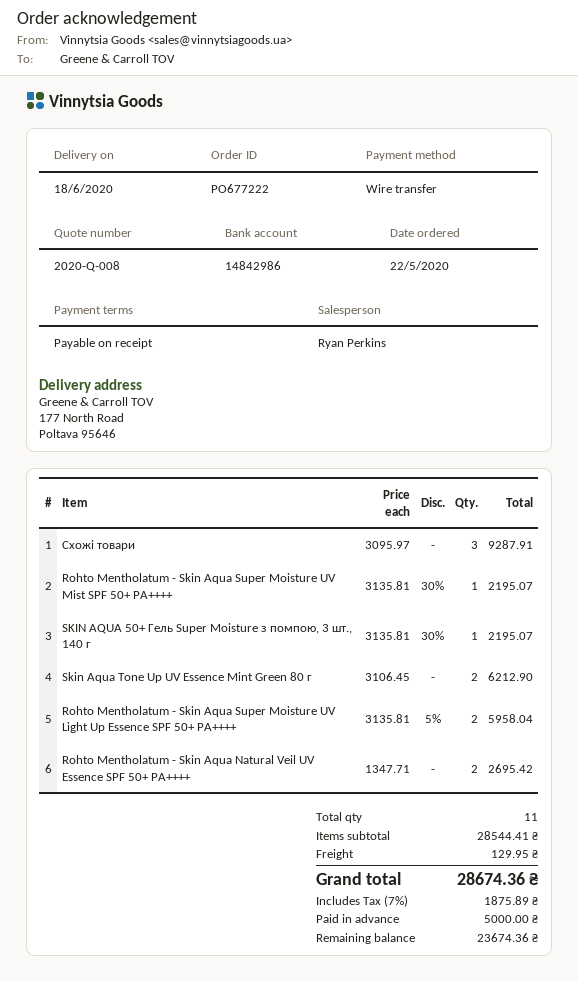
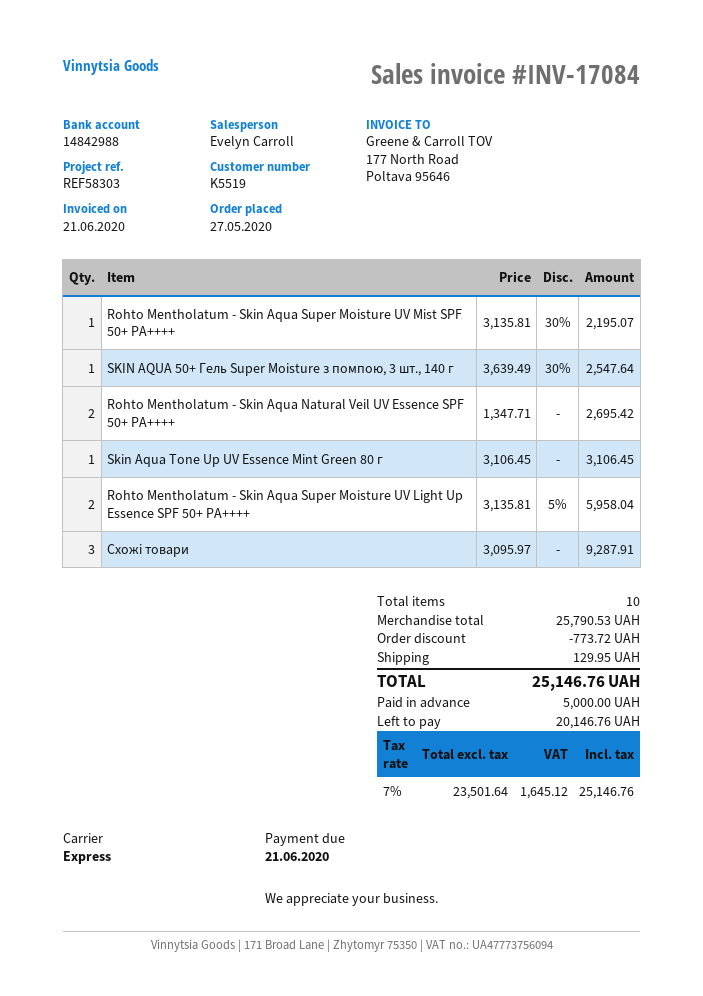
order date: 2020-05-22 -> 2020-05-27
sales rep: Ryan Perkins -> Evelyn Carroll
bank account: 14842986 -> 14842988
SKIN AQUA 50+ Гель Super Moisture з помпою, 3 шт., 140 г: 1 x 3135.81 - 30% = 2195.07 -> 1 x 3639.49 - 30% = 2547.64
Skin Aqua Tone Up UV Essence Mint Green 80 г: 2 x 3106.45 = 6212.90 -> 1 x 3106.45 = 3106.45
total quantity: 11 -> 10
subtotal: 28544.41 -> 25790.53
discount: none -> 773.72
tax: 7% = 1875.89 -> 7% = 1645.12
total: 28674.36 -> 25146.76
balance: 23674.36 -> 20146.76

